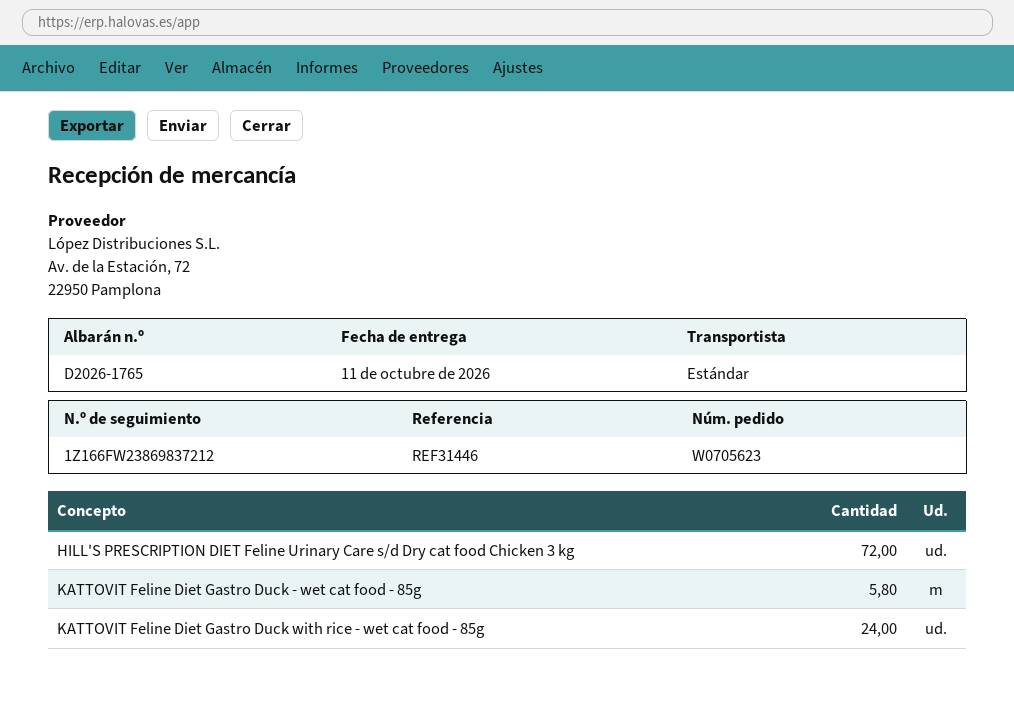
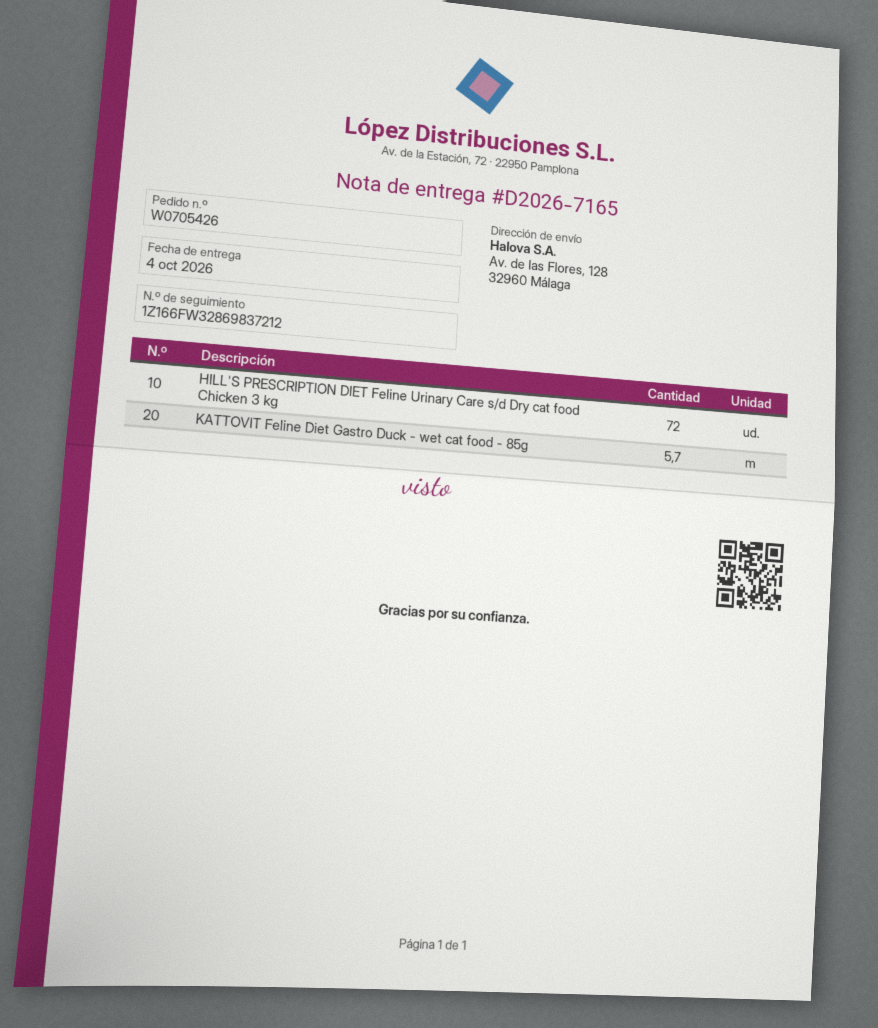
order number: W0705623 -> W0705426
delivery note number: D2026-1765 -> D2026-7165
delivery date: 2026-10-11 -> 2026-10-04
tracking number: 1Z166FW23869837212 -> 1Z166FW32869837212
KATTOVIT Feline Diet Gastro Duck - wet cat food - 85g: 5.8 -> 5.7
KATTOVIT Feline Diet Gastro Duck with rice - wet cat food - 85g: 24 -> none

